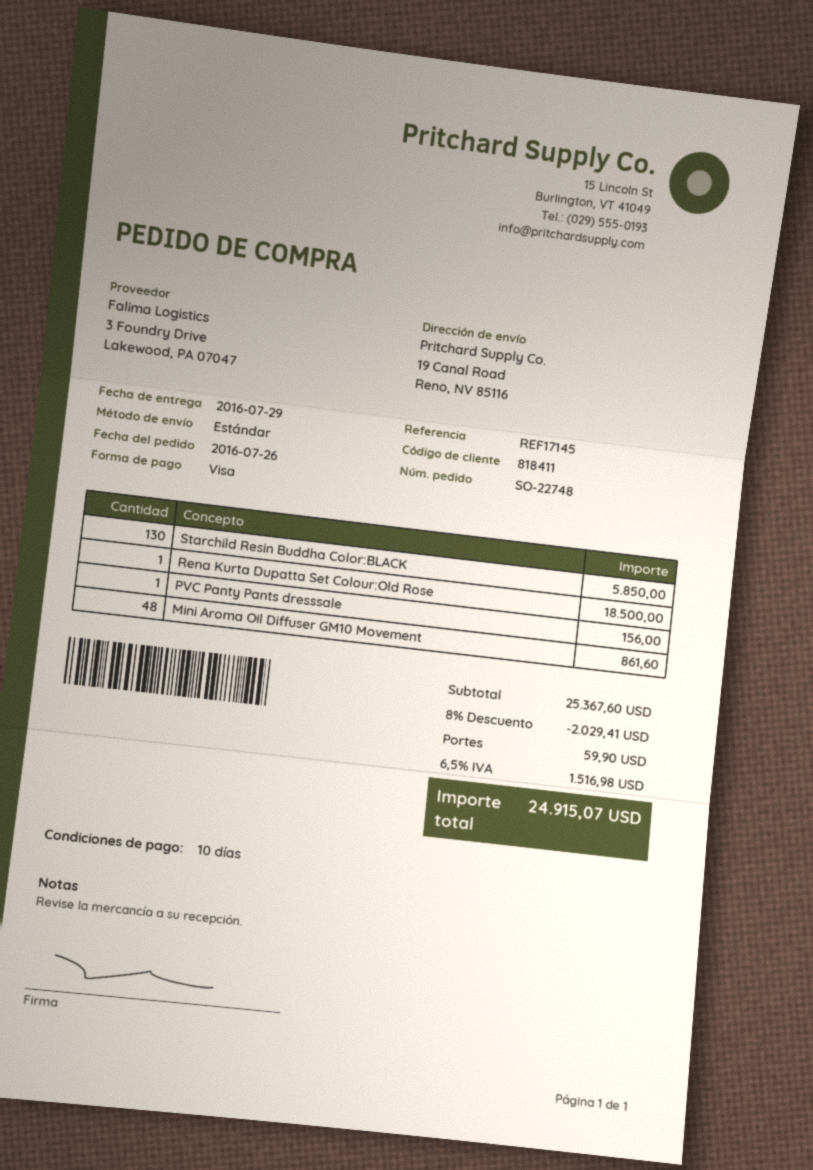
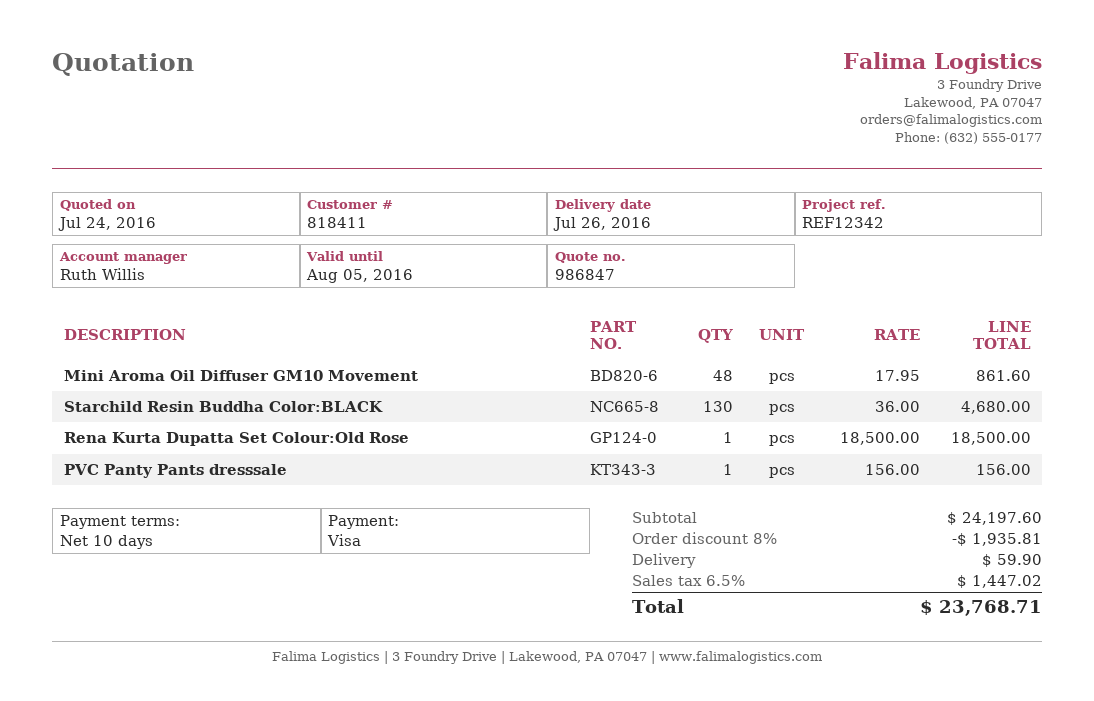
delivery date: 2016-07-29 -> 2016-07-26
reference: REF17145 -> REF12342
Starchild Resin Buddha Color:BLACK: 130 for 5850.00 -> 130 for 4680.00
subtotal: 25367.60 -> 24197.60
discount: 8% = 2029.41 -> 8% = 1935.81
tax: 6.5% = 1516.98 -> 6.5% = 1447.02
total: 24915.07 -> 23768.71

